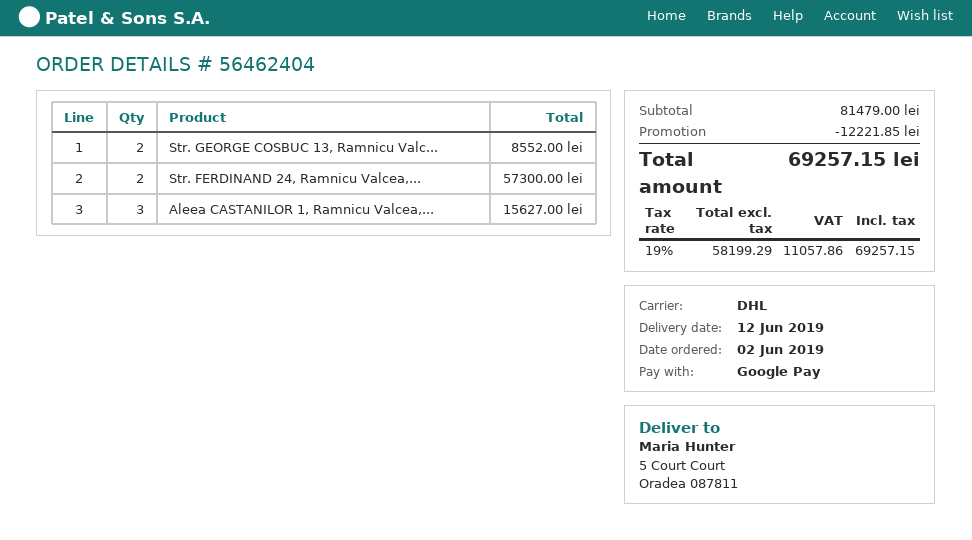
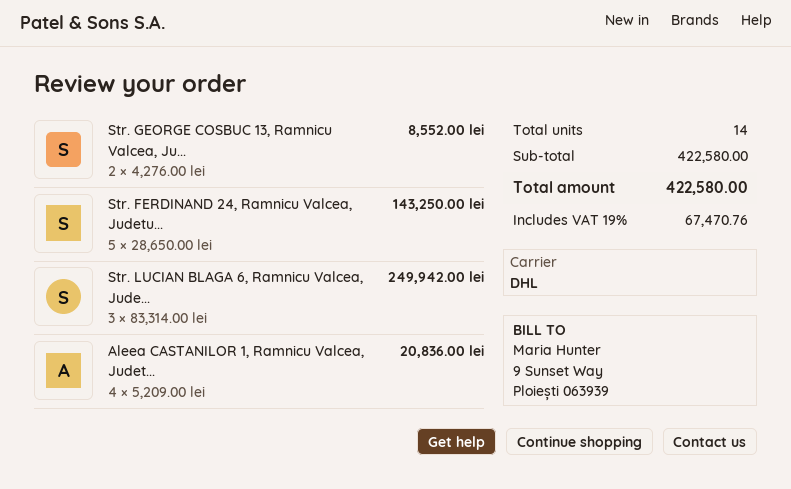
Str. FERDINAND 24, Ramnicu Valcea,...: 2 for 57300.00 -> 5 for 143250.00
Aleea CASTANILOR 1, Ramnicu Valcea,...: 3 for 15627.00 -> 4 for 20836.00
Str. LUCIAN BLAGA 6, Ramnicu Valcea, Jude...: none -> 3 for 249942.00
subtotal: 81479.00 -> 422580.00
discount: 12221.85 -> none
tax: 19% = 11057.86 -> 19% = 67470.76
total: 69257.15 -> 422580.00

